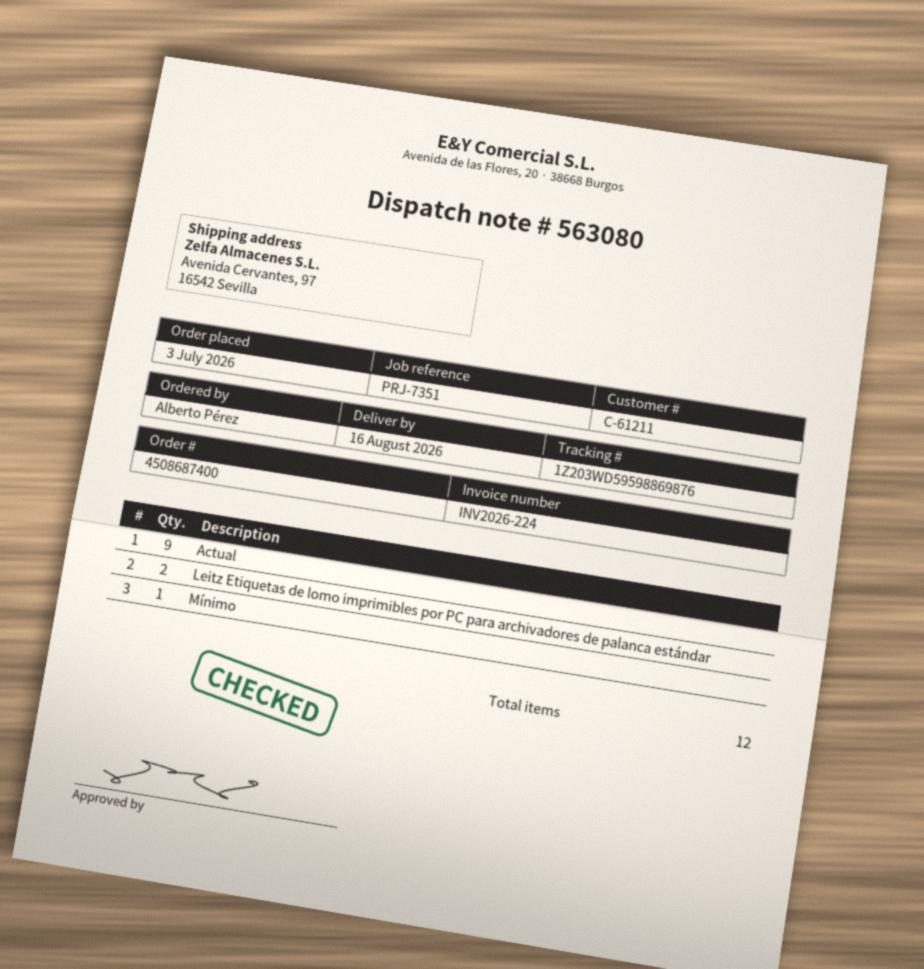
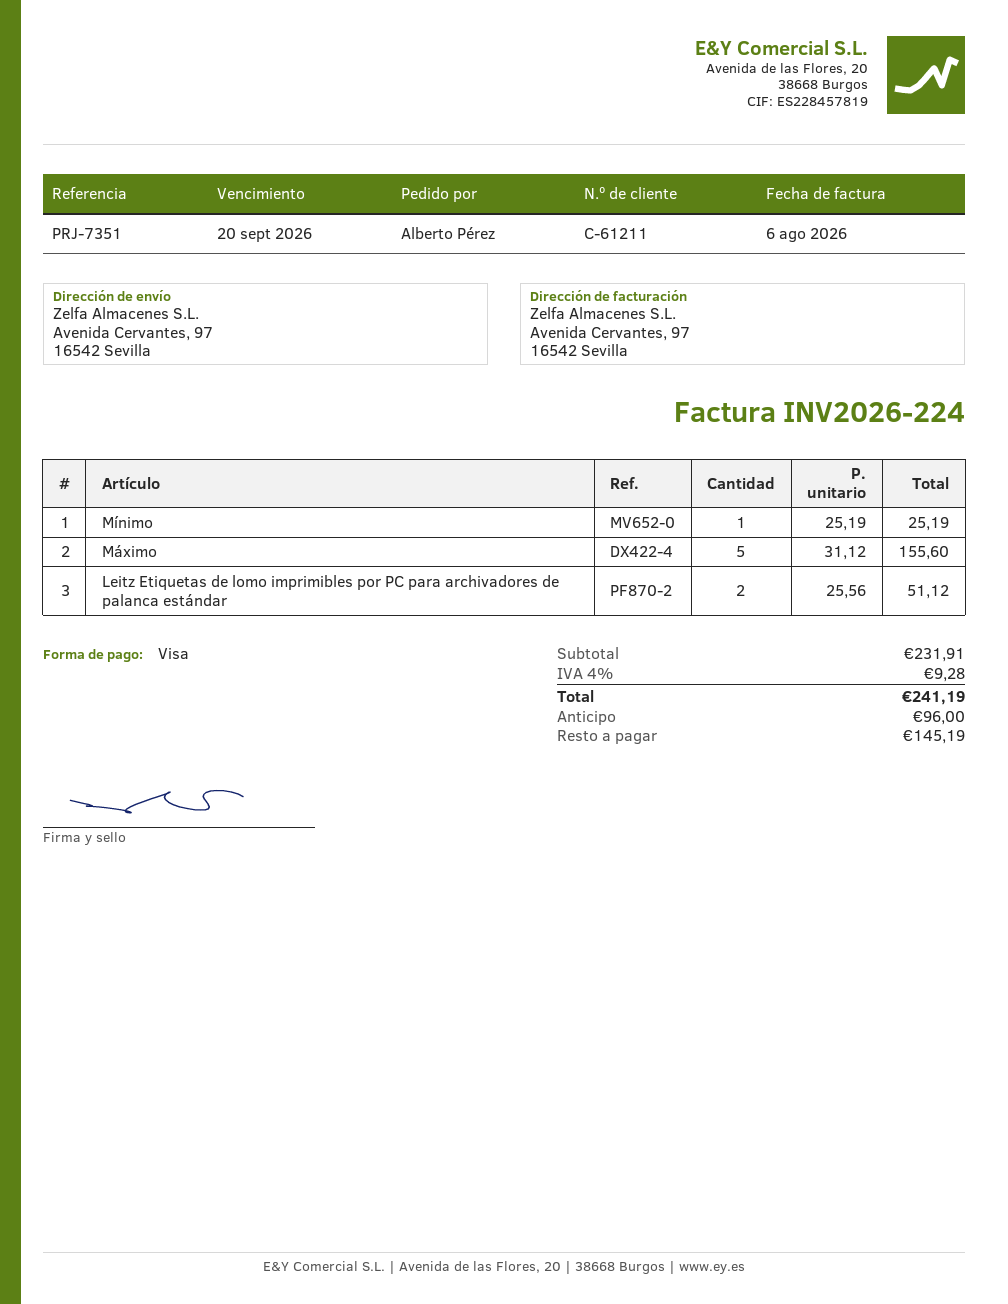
Actual: 9 -> none
Máximo: none -> 5

